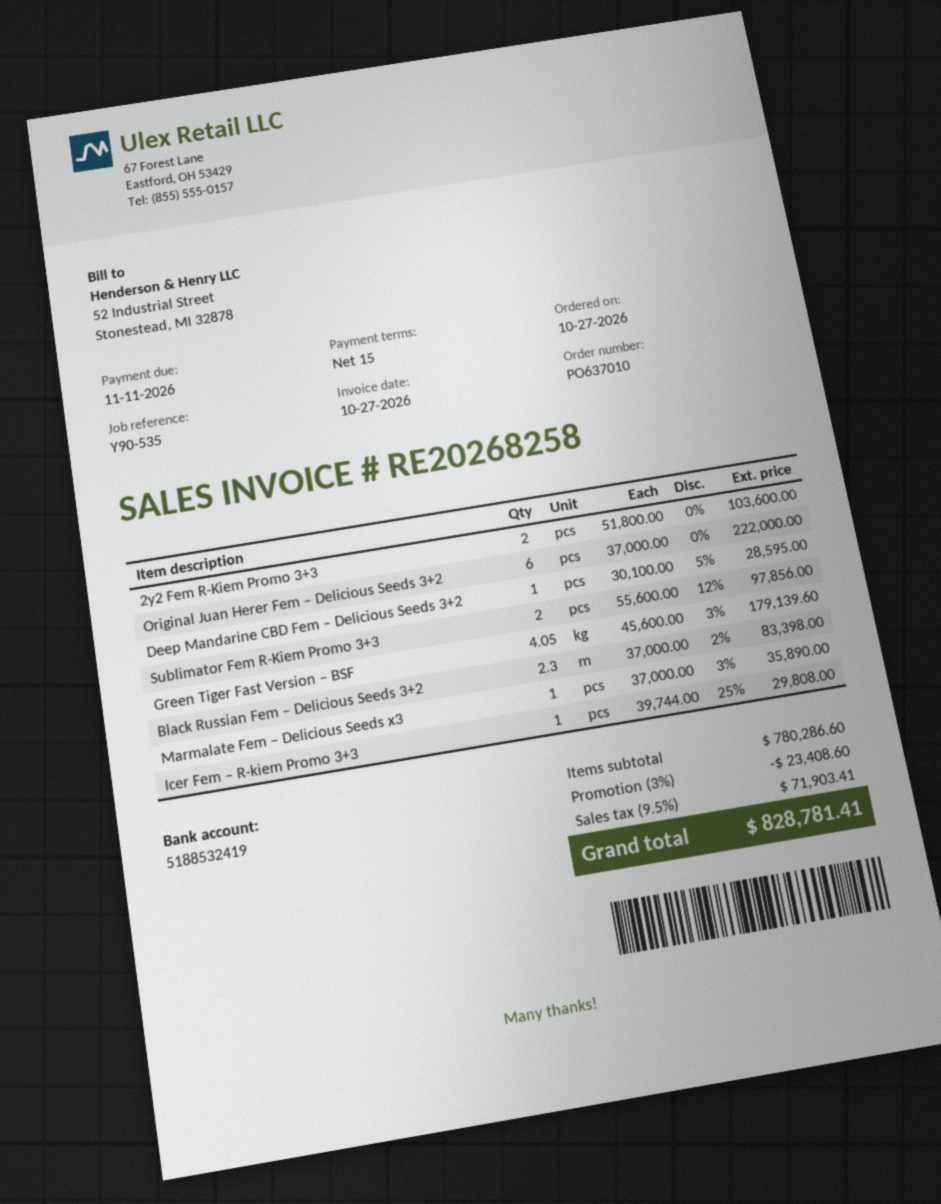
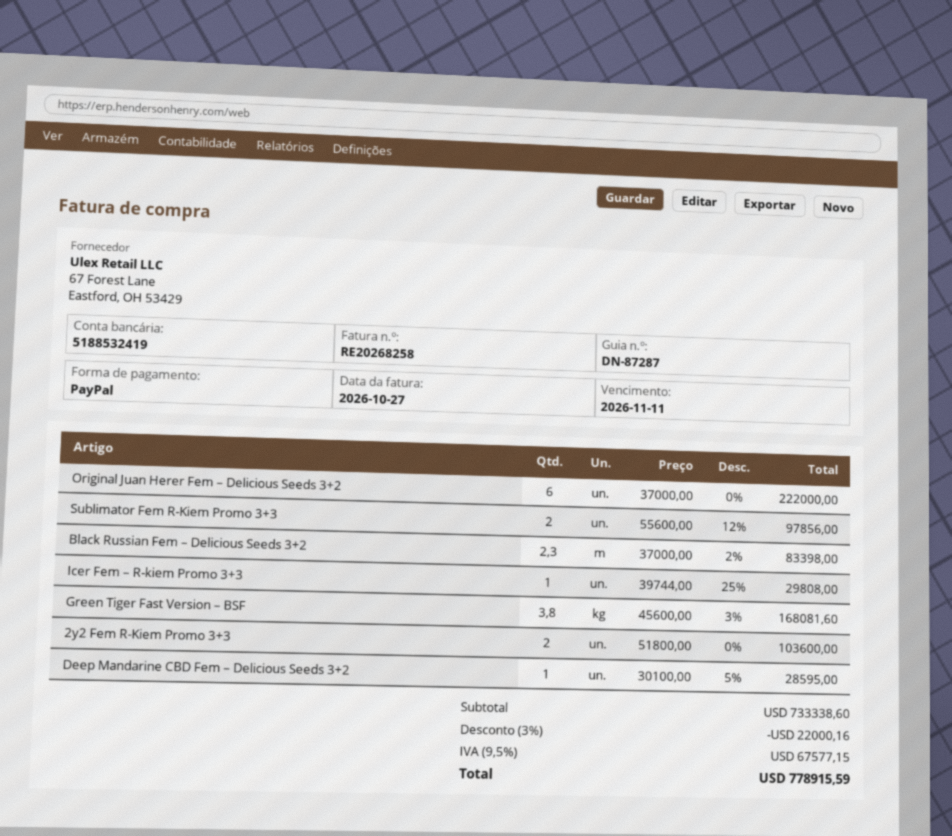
Green Tiger Fast Version – BSF: 4.05 x 45600.00 - 3% = 179139.60 -> 3.8 x 45600.00 - 3% = 168081.60
Marmalate Fem – Delicious Seeds x3: 1 x 37000.00 - 3% = 35890.00 -> none
subtotal: 780286.60 -> 733338.60
discount: 3% = 23408.60 -> 3% = 22000.16
tax: 9.5% = 71903.41 -> 9.5% = 67577.15
total: 828781.41 -> 778915.59

